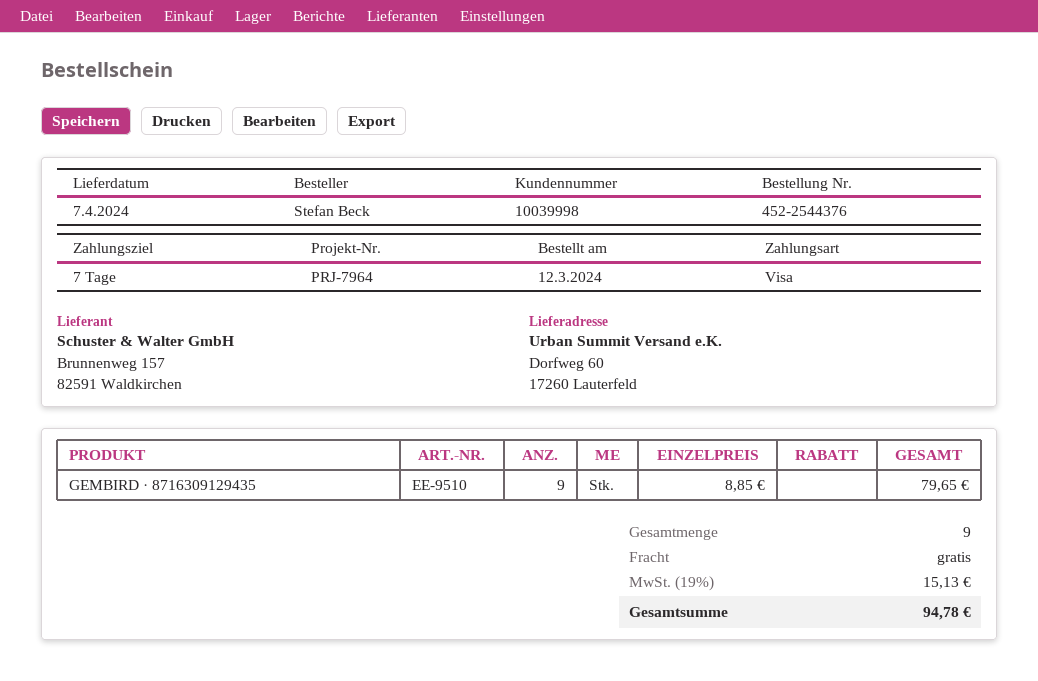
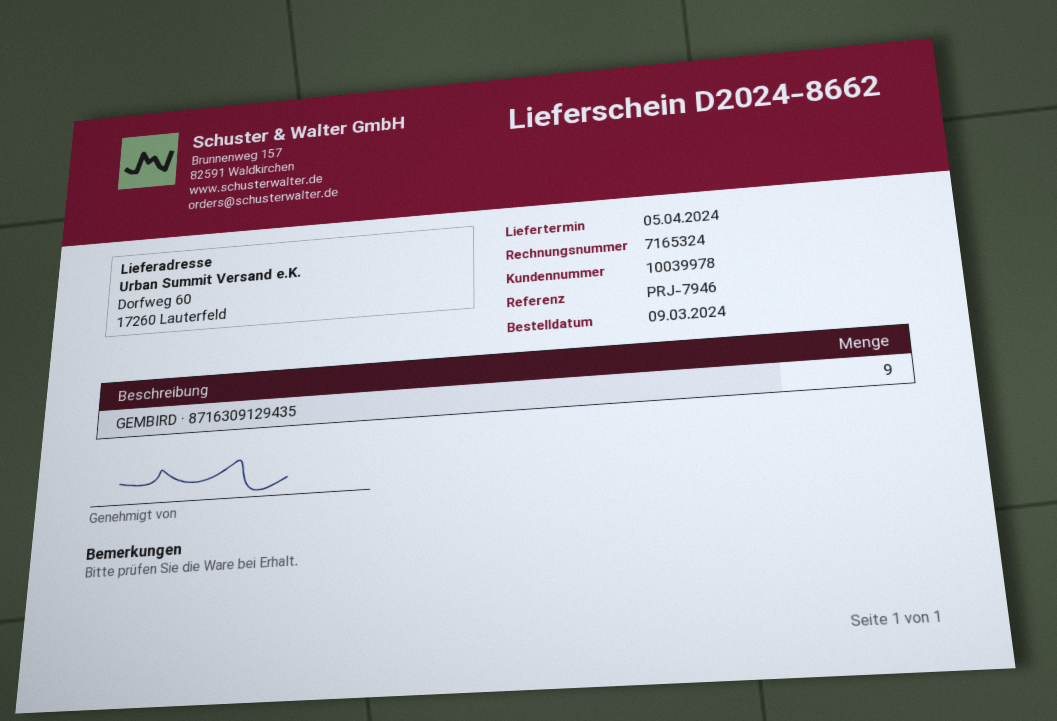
order date: 2024-03-12 -> 2024-03-09
delivery date: 2024-04-07 -> 2024-04-05
customer number: 10039998 -> 10039978
reference: PRJ-7964 -> PRJ-7946

